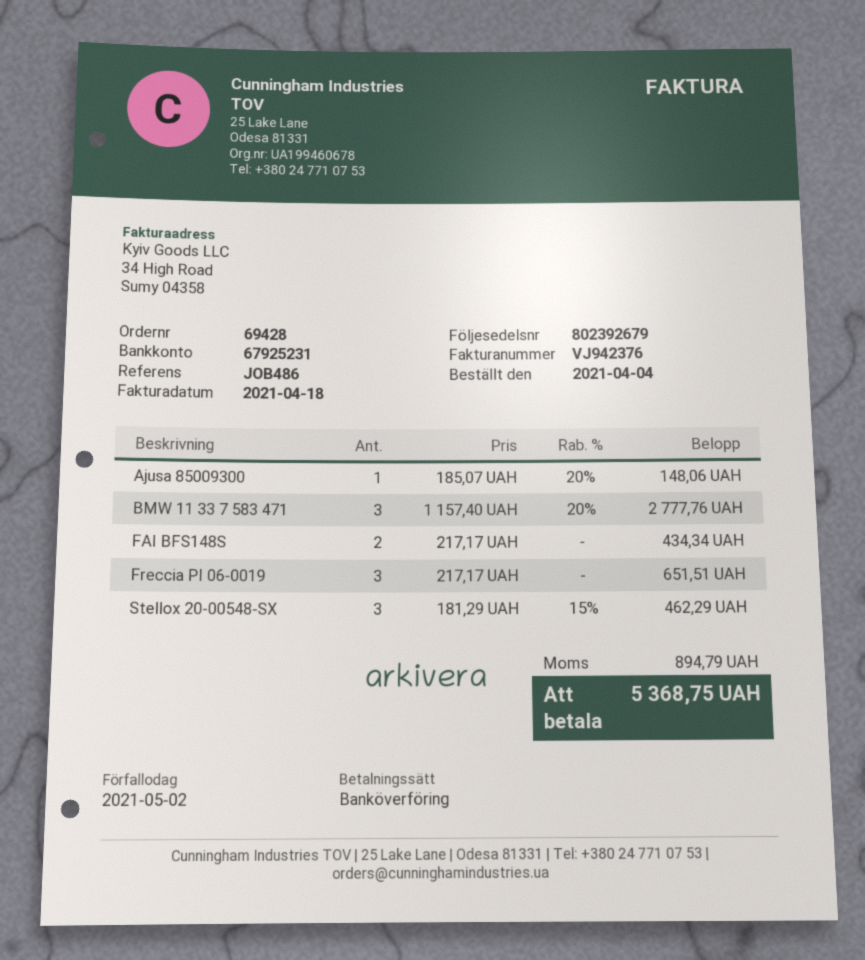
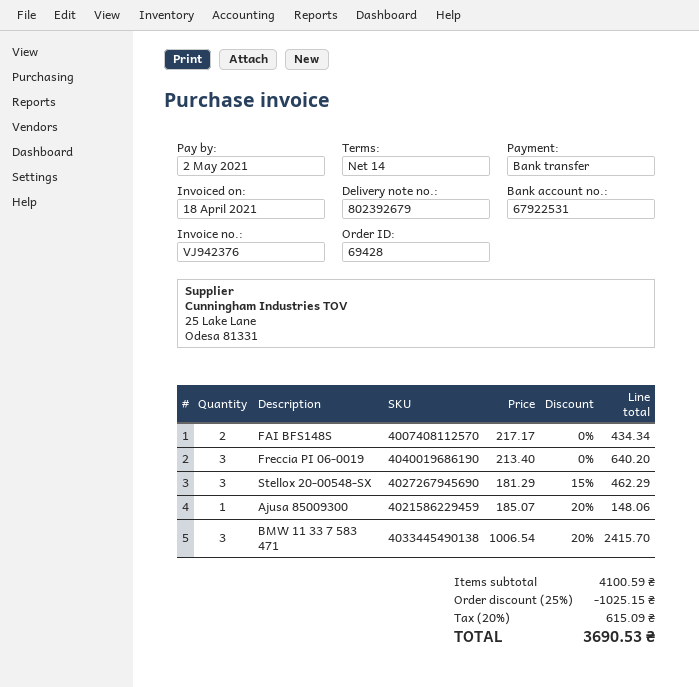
bank account: 67925231 -> 67922531
BMW 11 33 7 583 471: 3 x 1157.40 - 20% = 2777.76 -> 3 x 1006.54 - 20% = 2415.70
Freccia PI 06-0019: 3 x 217.17 = 651.51 -> 3 x 213.40 = 640.20
discount: none -> 25% = 1025.15
tax: 894.79 -> 615.09
total: 5368.75 -> 3690.53

